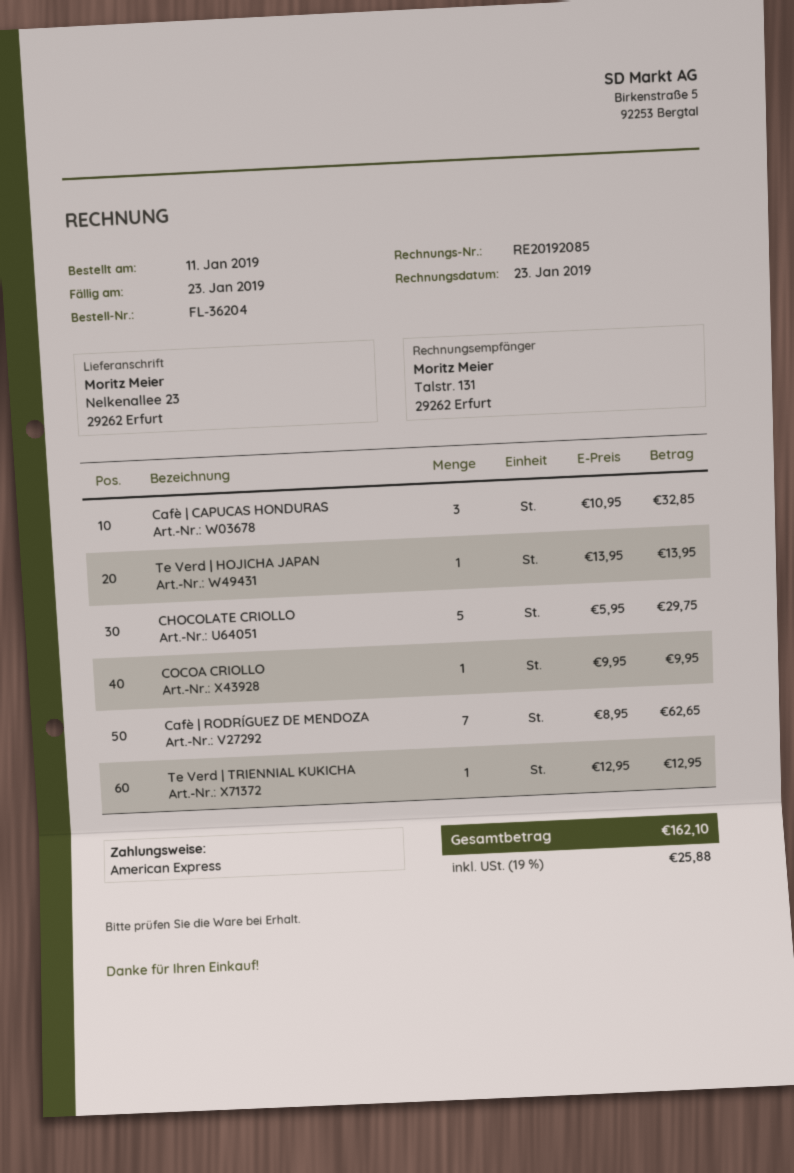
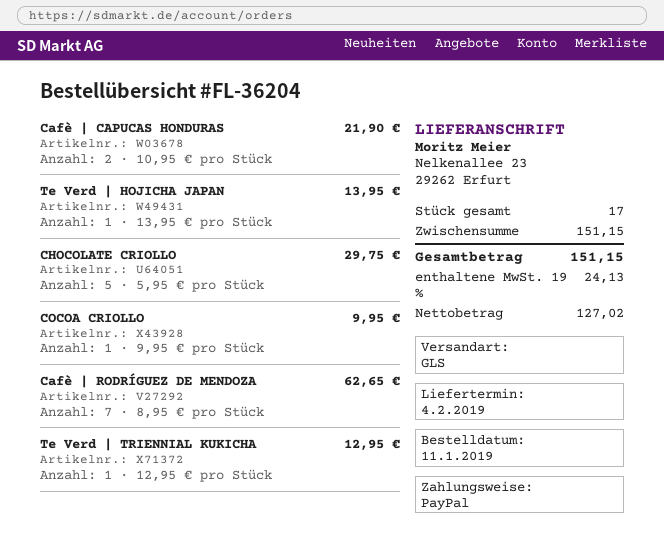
payment method: American Express -> PayPal
Cafè | CAPUCAS HONDURAS: 3 x 10.95 = 32.85 -> 2 x 10.95 = 21.90
tax: 19% = 25.88 -> 19% = 24.13
total: 162.10 -> 151.15

